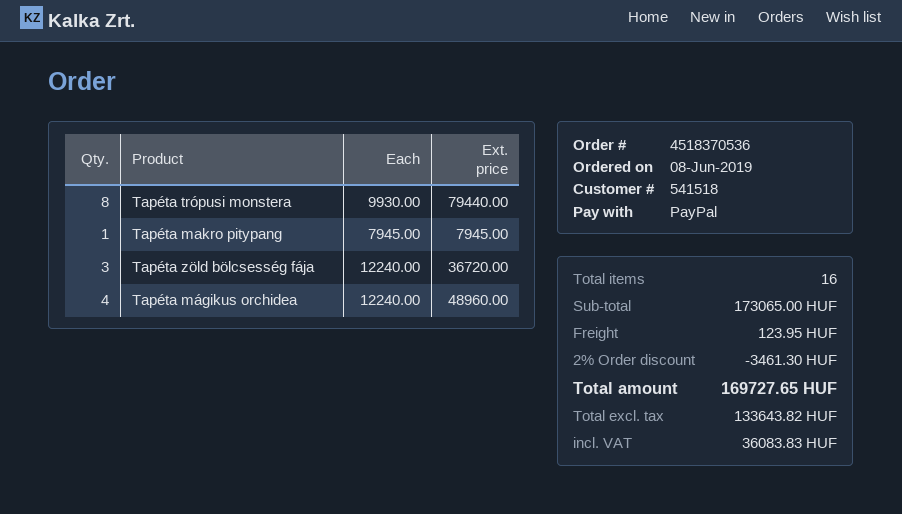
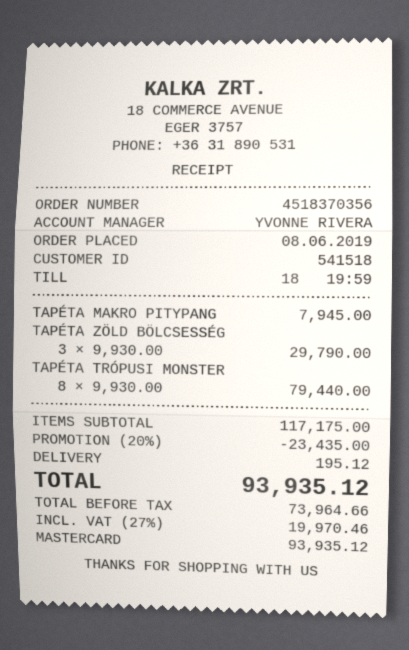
order number: 4518370536 -> 4518370356
payment method: PayPal -> Mastercard
Tapéta zöld bölcsesség fája: 3 x 12240.00 = 36720.00 -> 3 x 9930.00 = 29790.00
Tapéta mágikus orchidea: 4 x 12240.00 = 48960.00 -> none
subtotal: 173065.00 -> 117175.00
discount: 2% = 3461.30 -> 20% = 23435.00
shipping: 123.95 -> 195.12
net: 133643.82 -> 73964.66
tax: 36083.83 -> 19970.46
total: 169727.65 -> 93935.12

